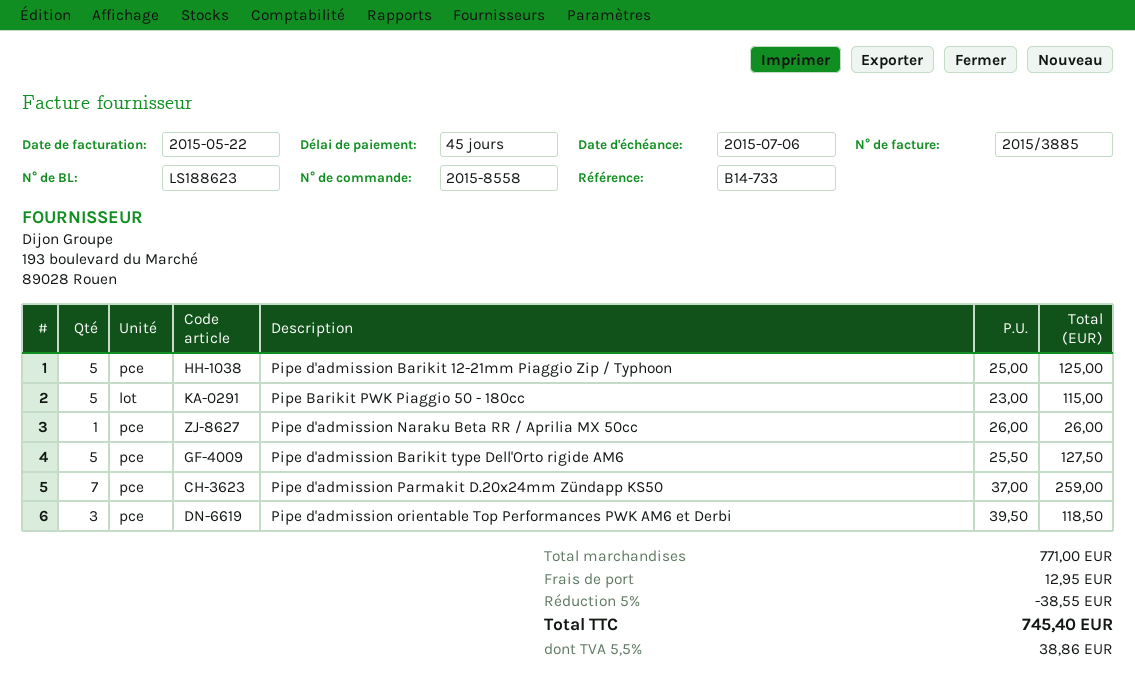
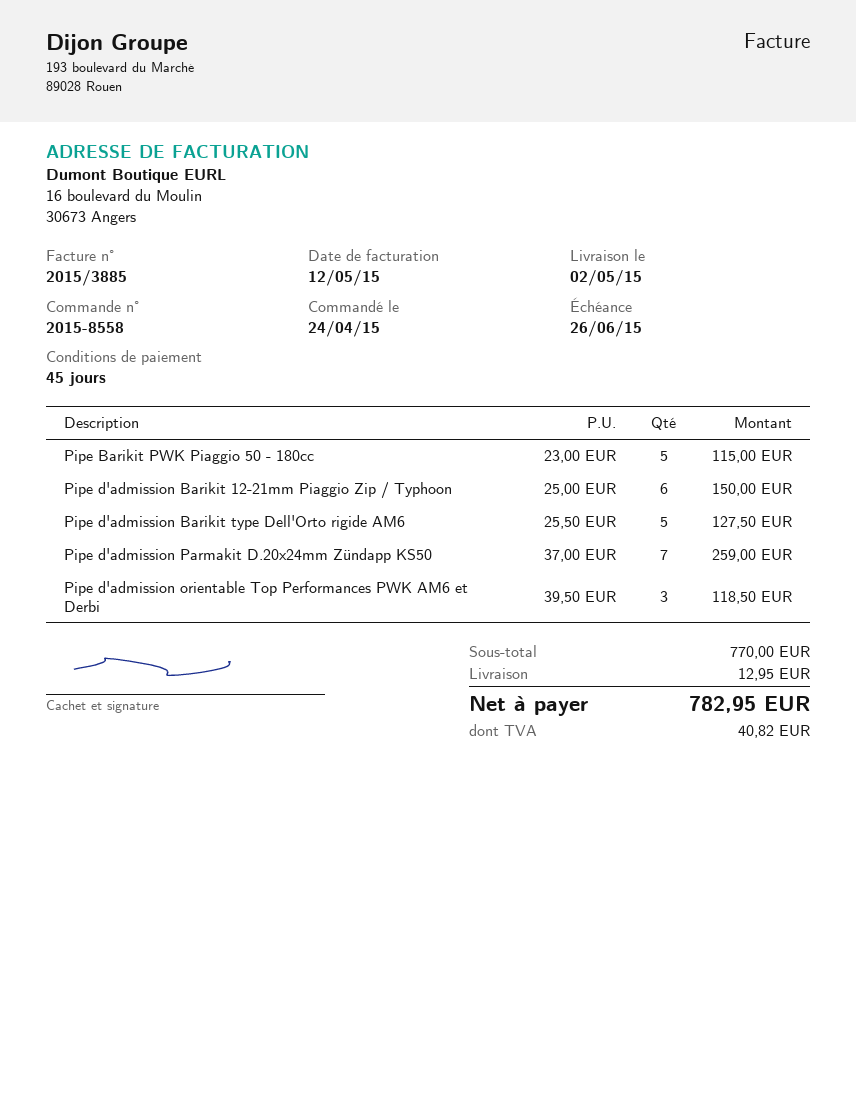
invoice date: 2015-05-22 -> 2015-05-12
due date: 2015-07-06 -> 2015-06-26
Pipe d'admission Barikit 12-21mm Piaggio Zip / Typhoon: 5 x 25.00 = 125.00 -> 6 x 25.00 = 150.00
Pipe d'admission Naraku Beta RR / Aprilia MX 50cc: 1 x 26.00 = 26.00 -> none
subtotal: 771.00 -> 770.00
discount: 5% = 38.55 -> none
tax: 38.86 -> 40.82
total: 745.40 -> 782.95

